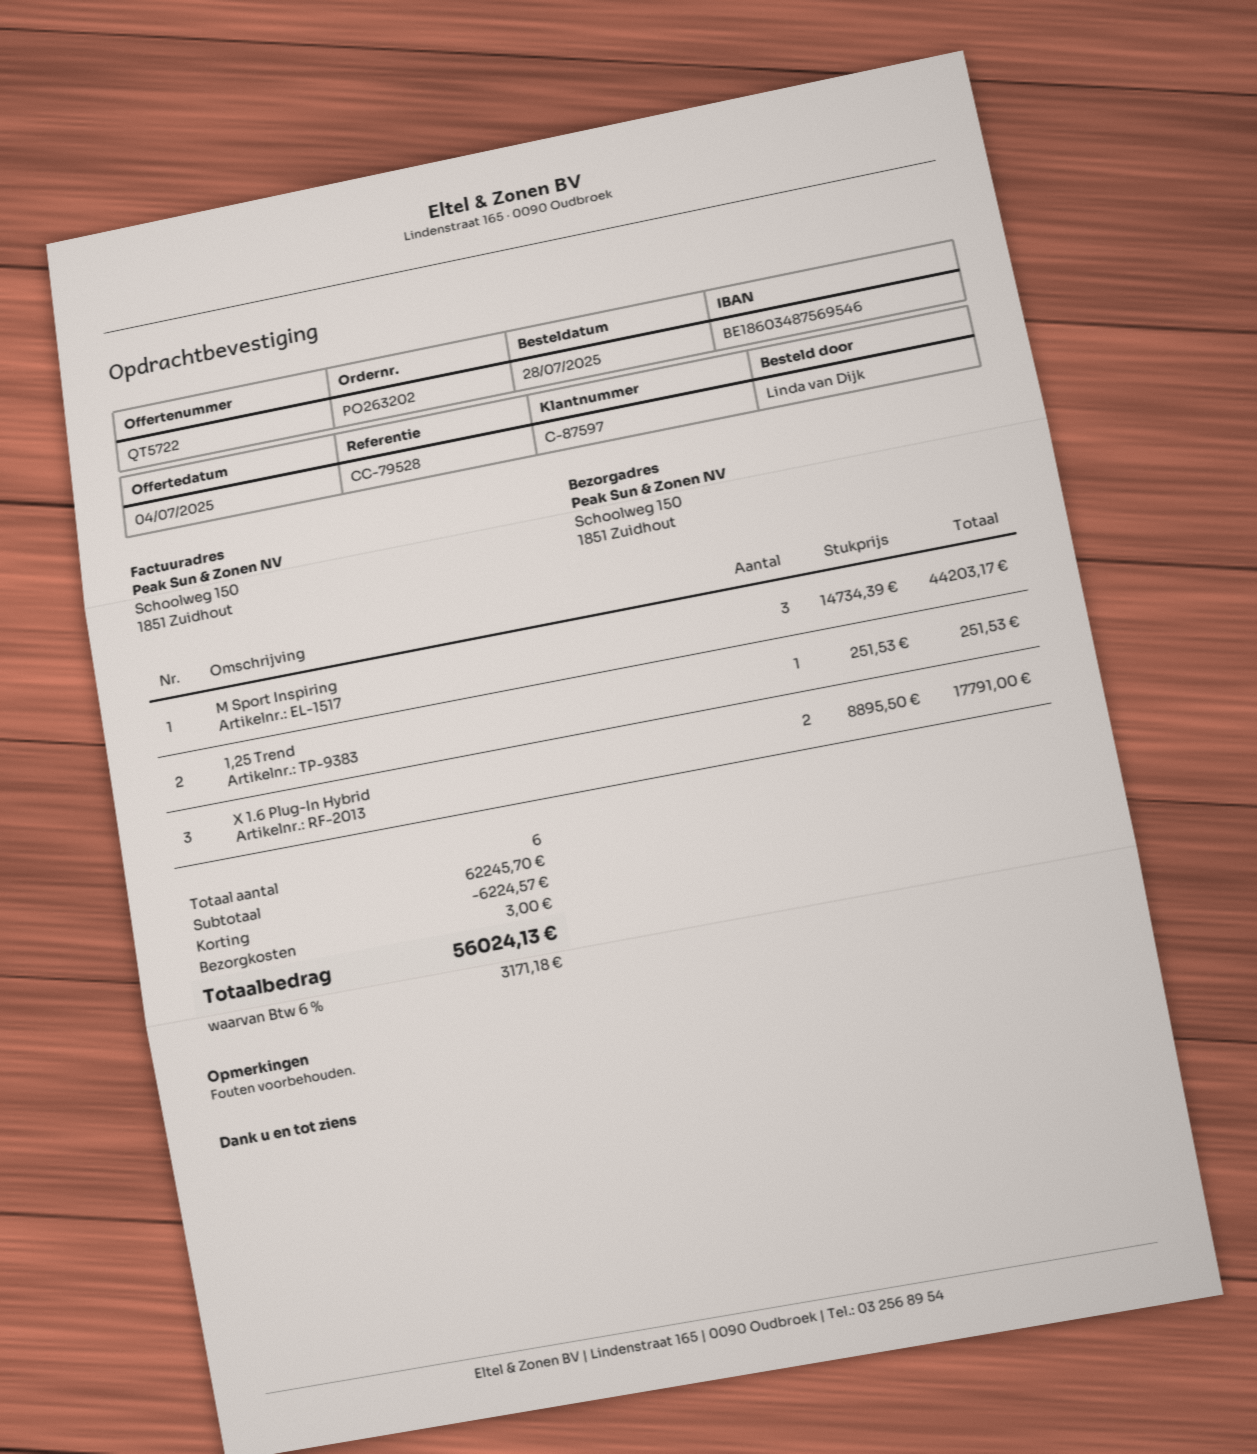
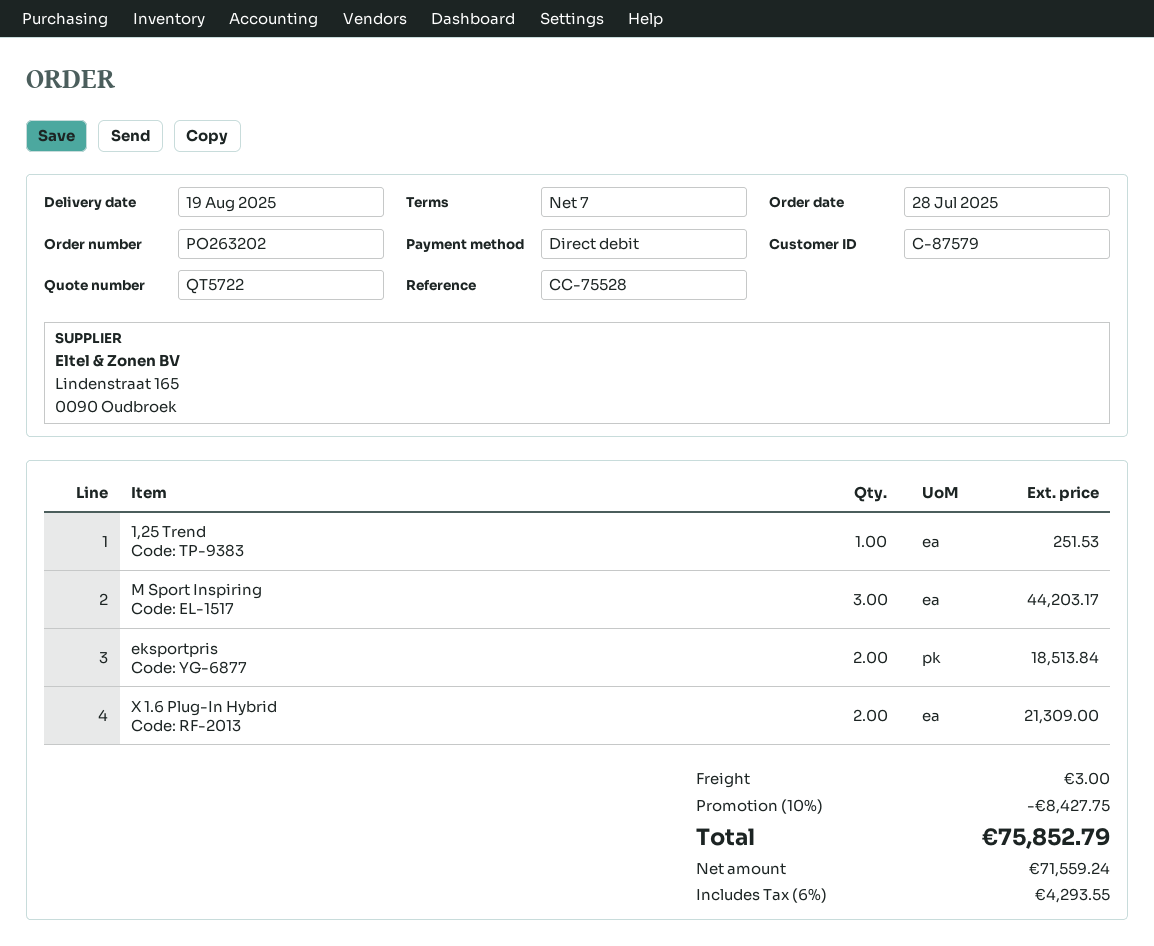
customer number: C-87597 -> C-87579
reference: CC-79528 -> CC-75528
X 1.6 Plug-In Hybrid: 2 for 17791.00 -> 2 for 21309.00
eksportpris: none -> 2 for 18513.84
discount: 6224.57 -> 8427.75
tax: 6% = 3171.18 -> 6% = 4293.55
total: 56024.13 -> 75852.79

